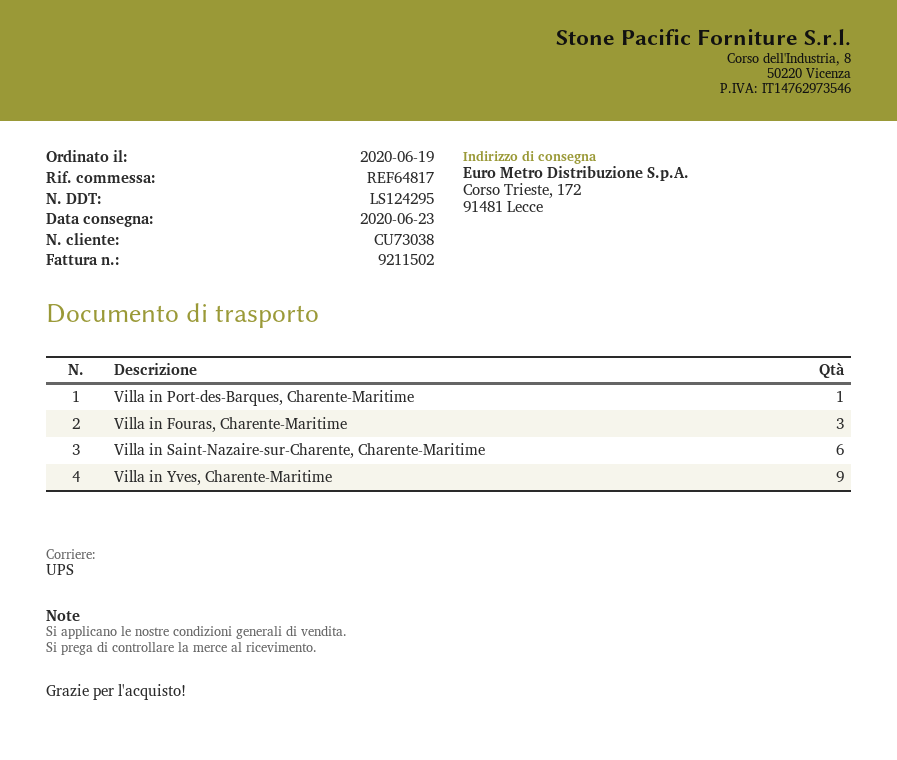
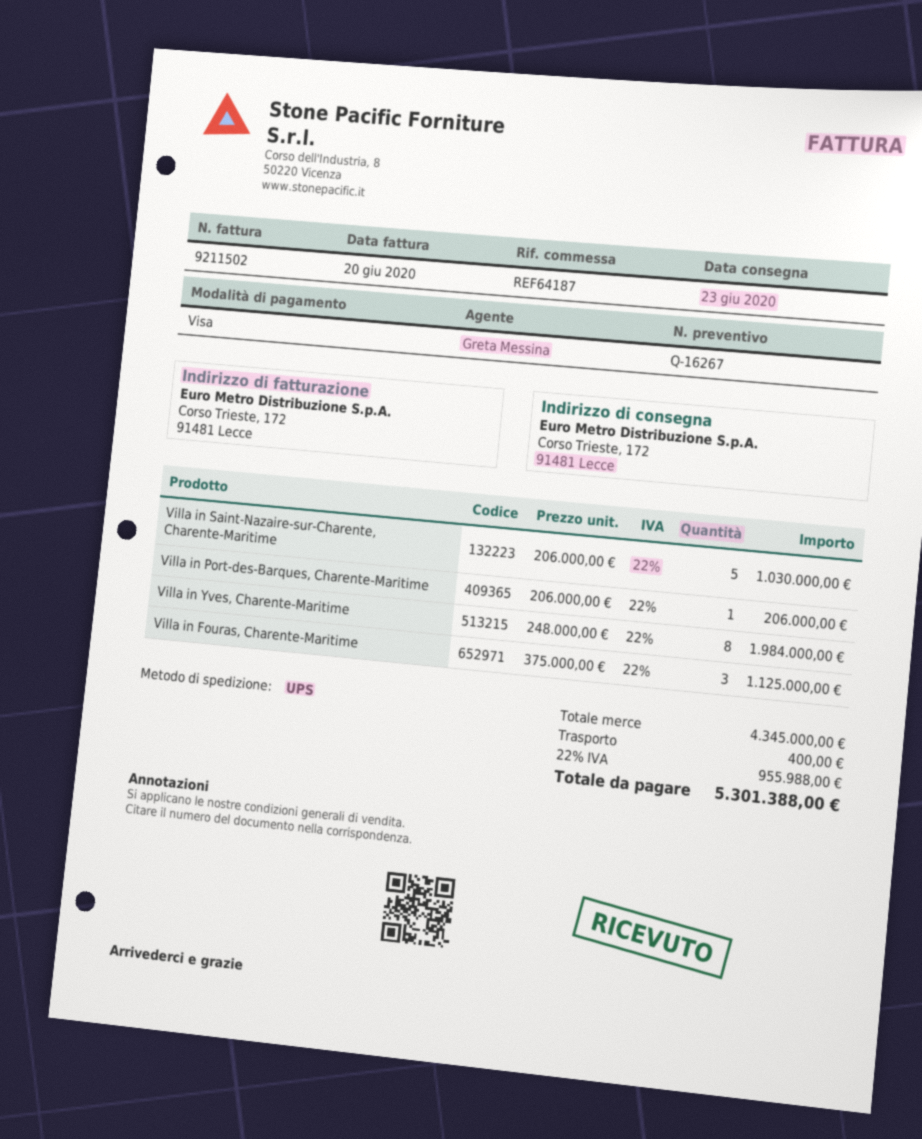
reference: REF64817 -> REF64187
Villa in Saint-Nazaire-sur-Charente, Charente-Maritime: 6 -> 5
Villa in Yves, Charente-Maritime: 9 -> 8

